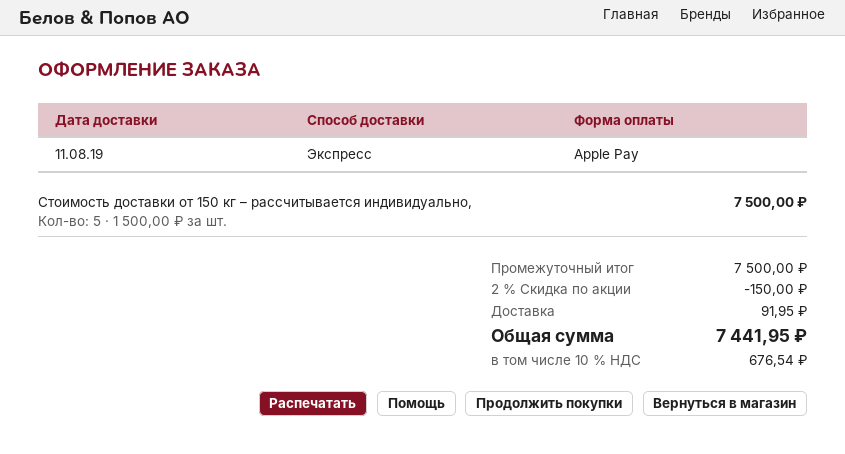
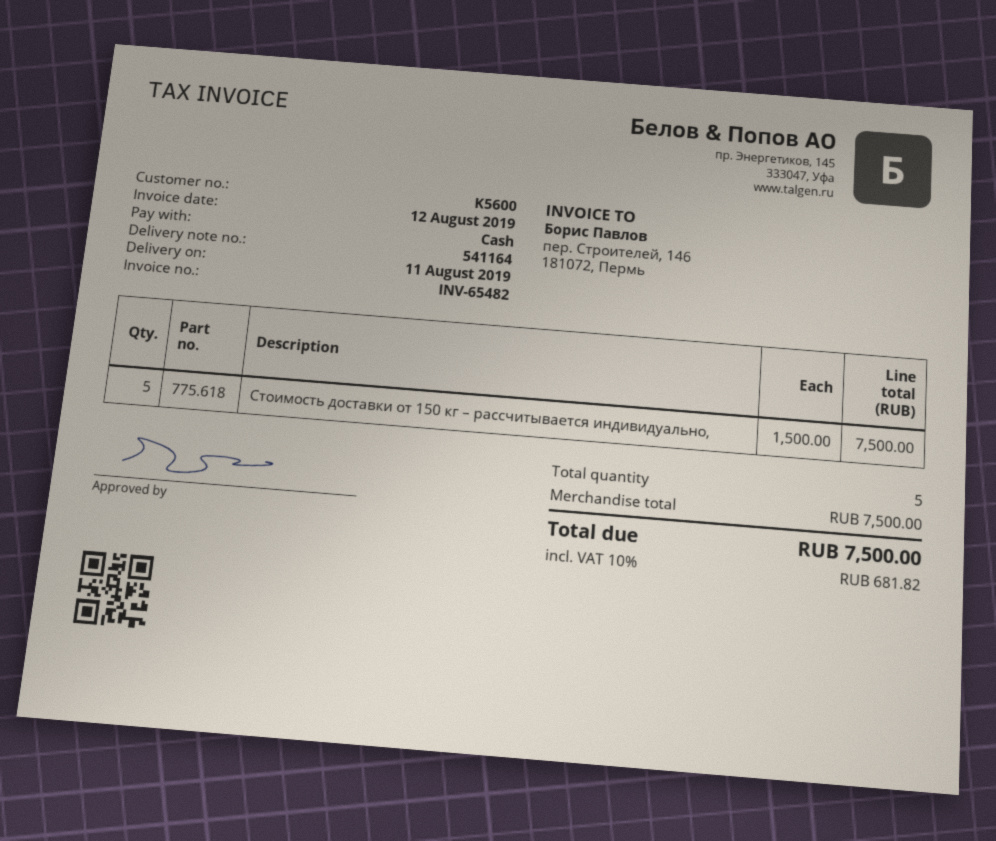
payment method: Apple Pay -> cash
discount: 2% = 150.00 -> none
shipping: 91.95 -> none
tax: 10% = 676.54 -> 10% = 681.82
total: 7441.95 -> 7500.00

